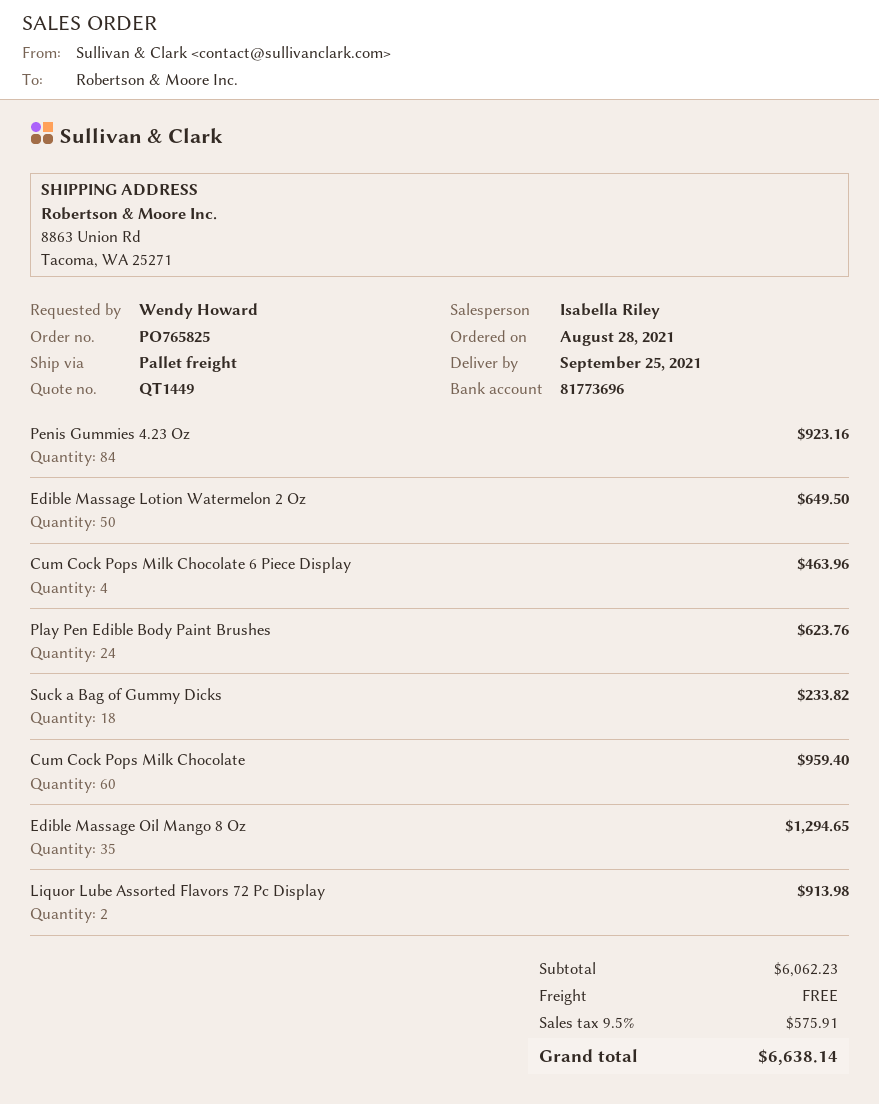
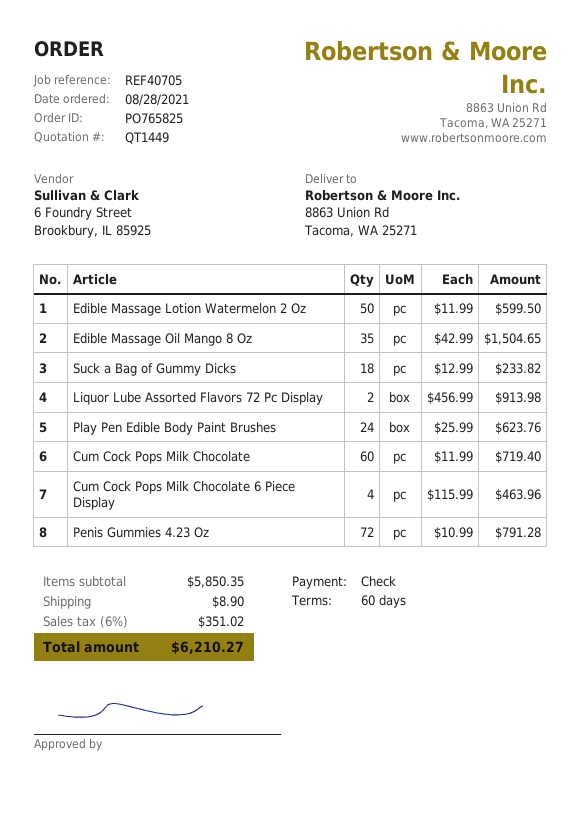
Penis Gummies 4.23 Oz: 84 for 923.16 -> 72 for 791.28
Edible Massage Lotion Watermelon 2 Oz: 50 for 649.50 -> 50 for 599.50
Cum Cock Pops Milk Chocolate: 60 for 959.40 -> 60 for 719.40
Edible Massage Oil Mango 8 Oz: 35 for 1294.65 -> 35 for 1504.65
subtotal: 6062.23 -> 5850.35
shipping: 0.00 -> 8.90
tax: 9.5% = 575.91 -> 6% = 351.02
total: 6638.14 -> 6210.27

